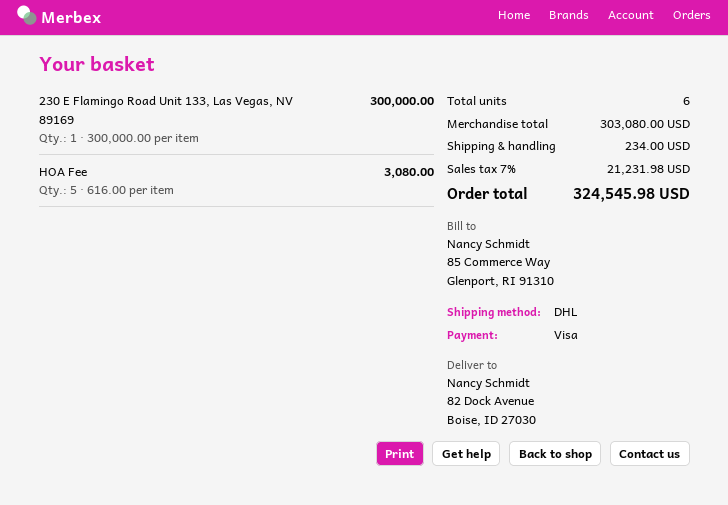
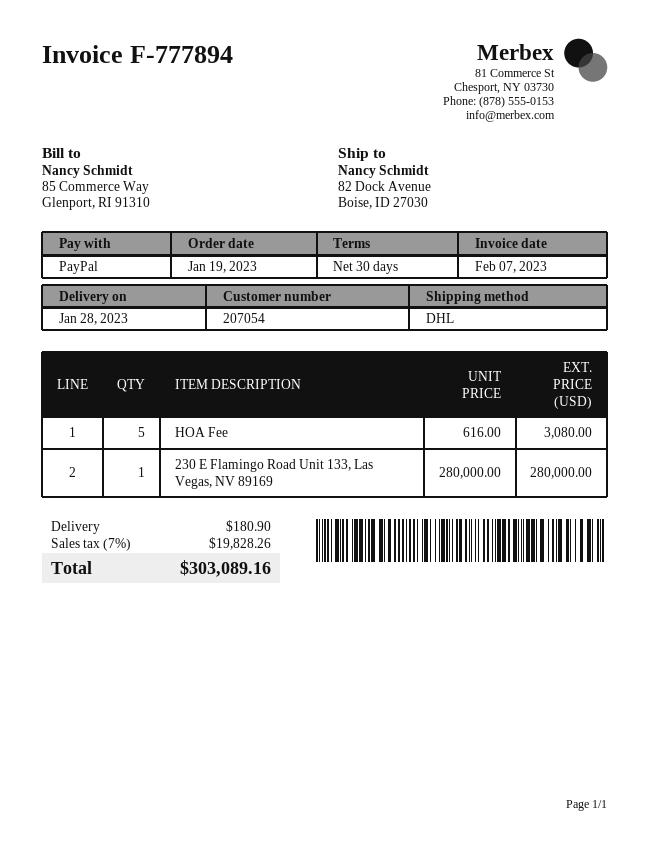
payment method: Visa -> PayPal
230 E Flamingo Road Unit 133, Las Vegas, NV 89169: 1 x 300000.00 = 300000.00 -> 1 x 280000.00 = 280000.00
shipping: 234.00 -> 180.90
tax: 7% = 21231.98 -> 7% = 19828.26
total: 324545.98 -> 303089.16

